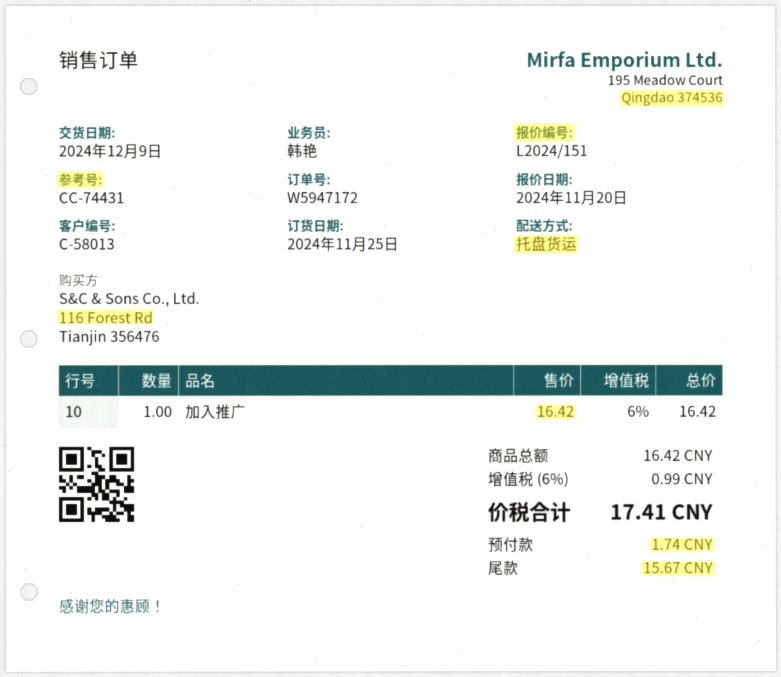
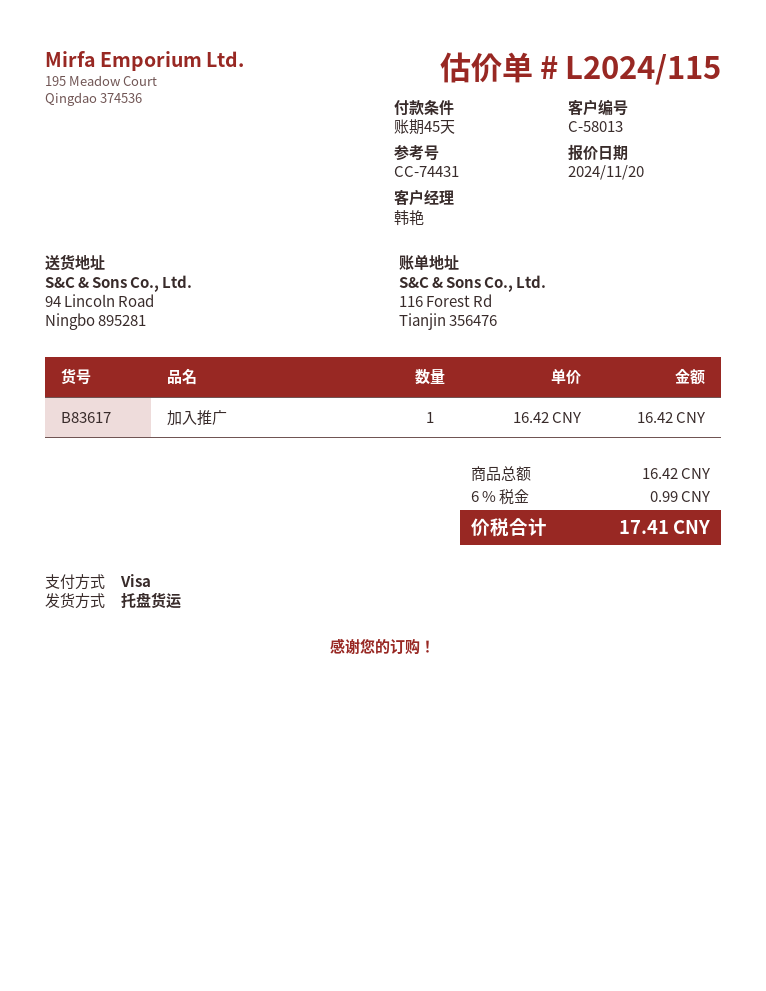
quote number: L2024/151 -> L2024/115

